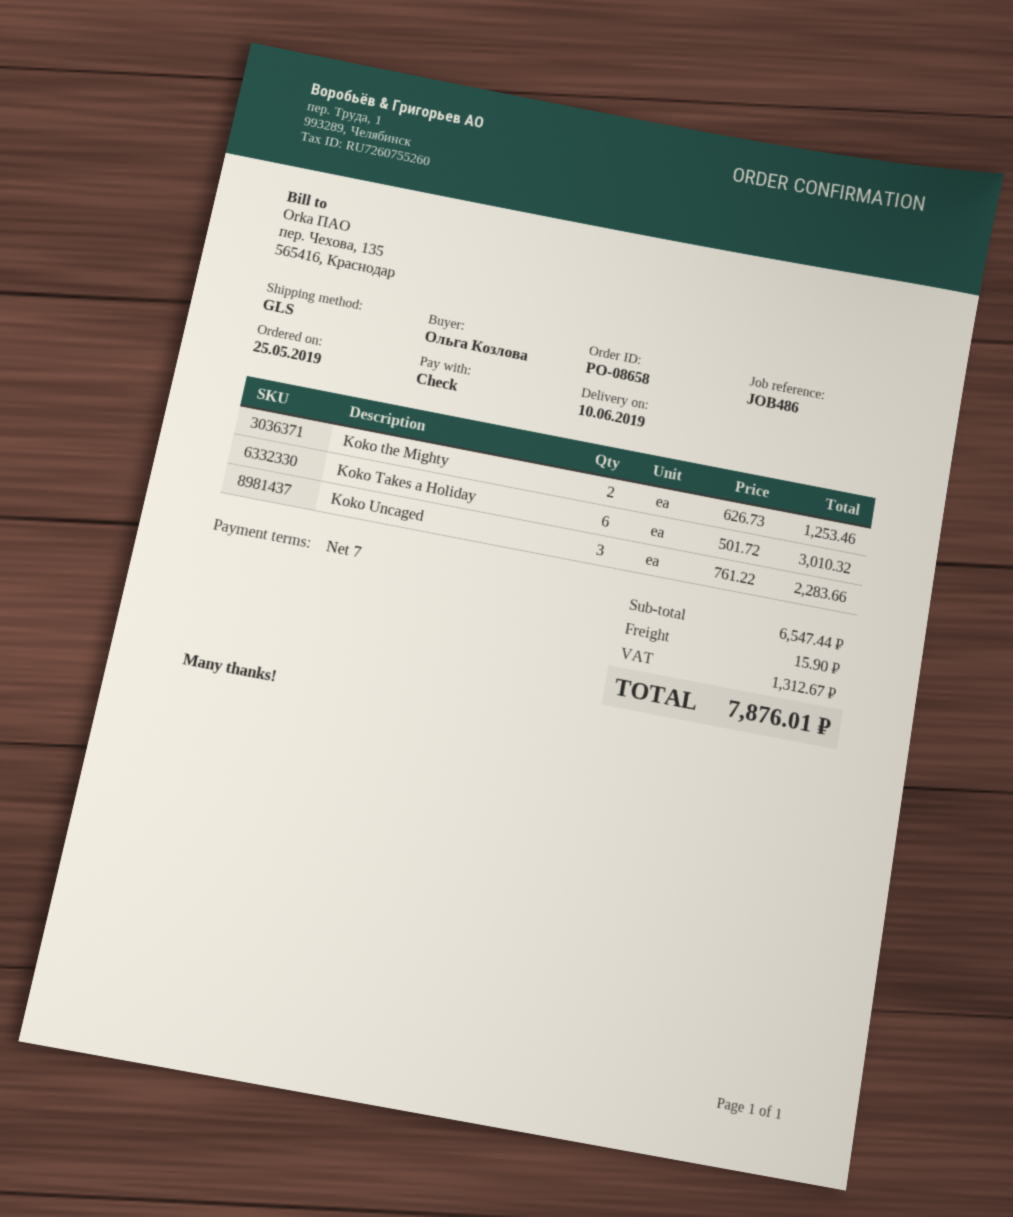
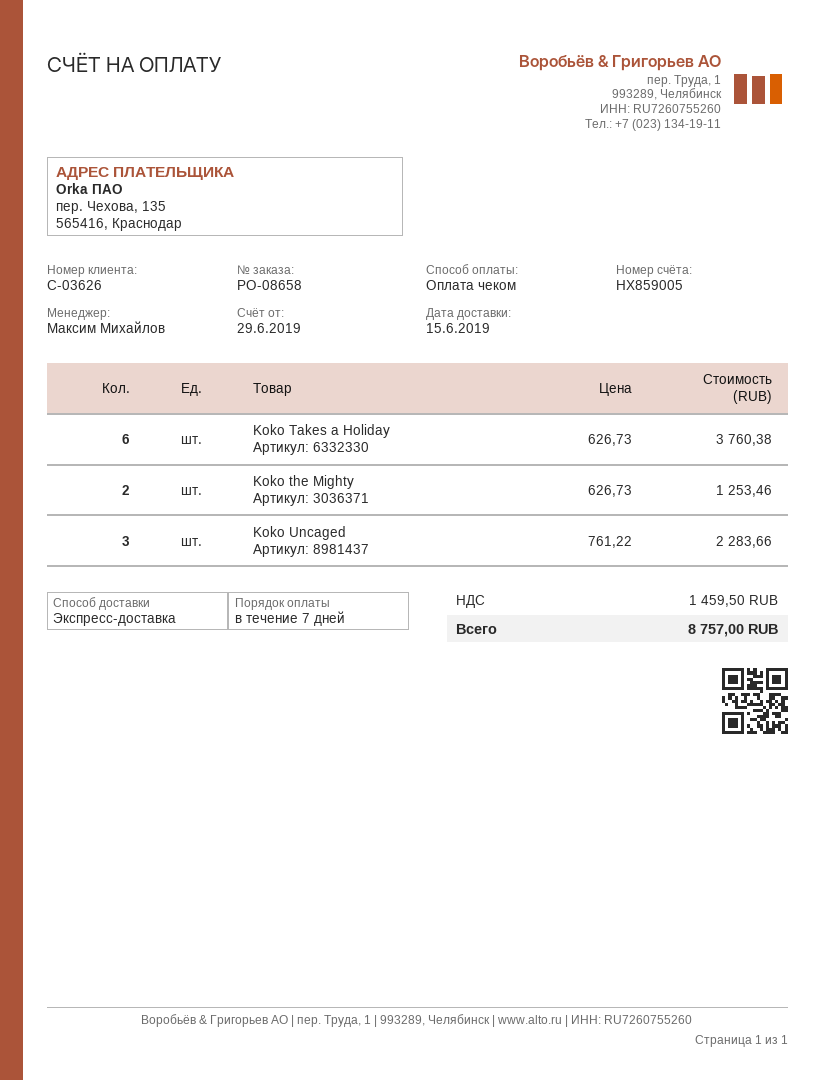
delivery date: 2019-06-10 -> 2019-06-15
shipping method: GLS -> express
Koko Takes a Holiday: 6 x 501.72 = 3010.32 -> 6 x 626.73 = 3760.38
shipping: 15.90 -> none
tax: 1312.67 -> 1459.50
total: 7876.01 -> 8757.00

